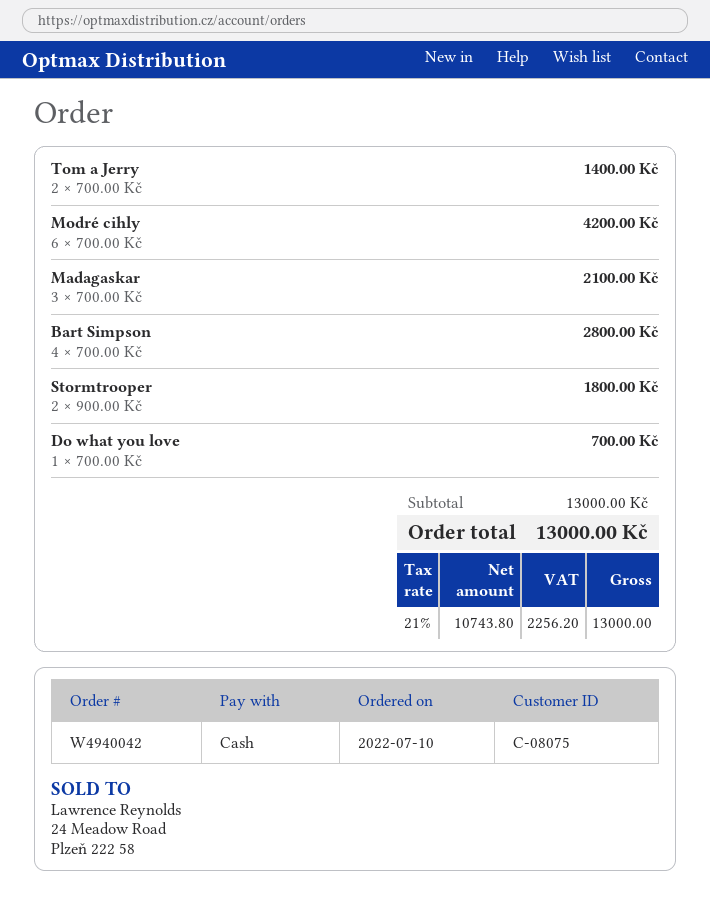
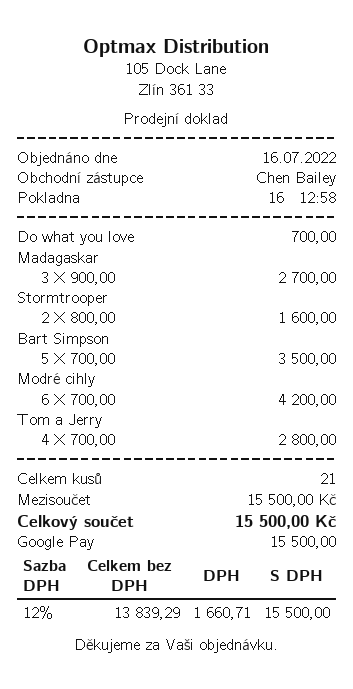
order date: 2022-07-10 -> 2022-07-16
payment method: cash -> Google Pay
Tom a Jerry: 2 x 700.00 = 1400.00 -> 4 x 700.00 = 2800.00
Madagaskar: 3 x 700.00 = 2100.00 -> 3 x 900.00 = 2700.00
Bart Simpson: 4 x 700.00 = 2800.00 -> 5 x 700.00 = 3500.00
Stormtrooper: 2 x 900.00 = 1800.00 -> 2 x 800.00 = 1600.00
subtotal: 13000.00 -> 15500.00
net: 10743.80 -> 13839.29
tax: 21% = 2256.20 -> 12% = 1660.71
total: 13000.00 -> 15500.00

